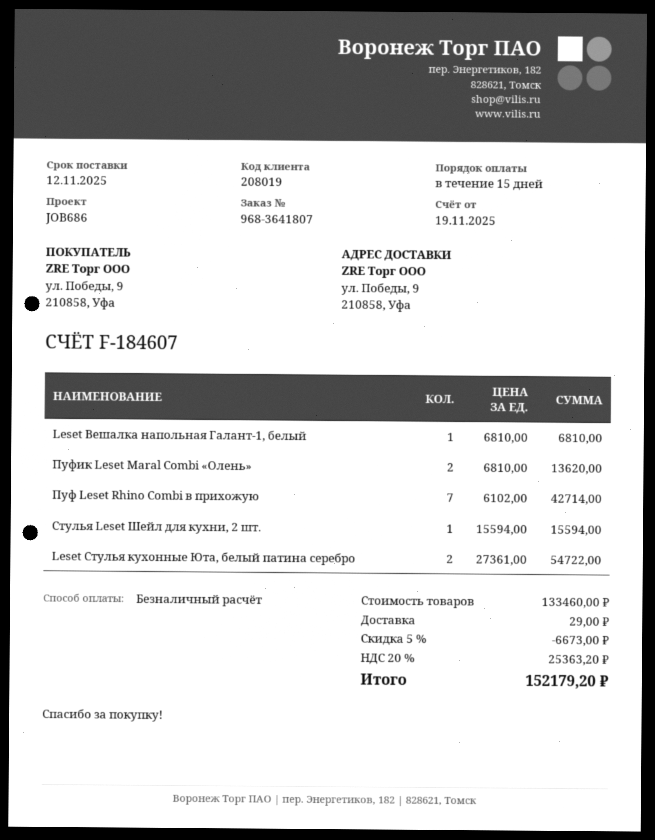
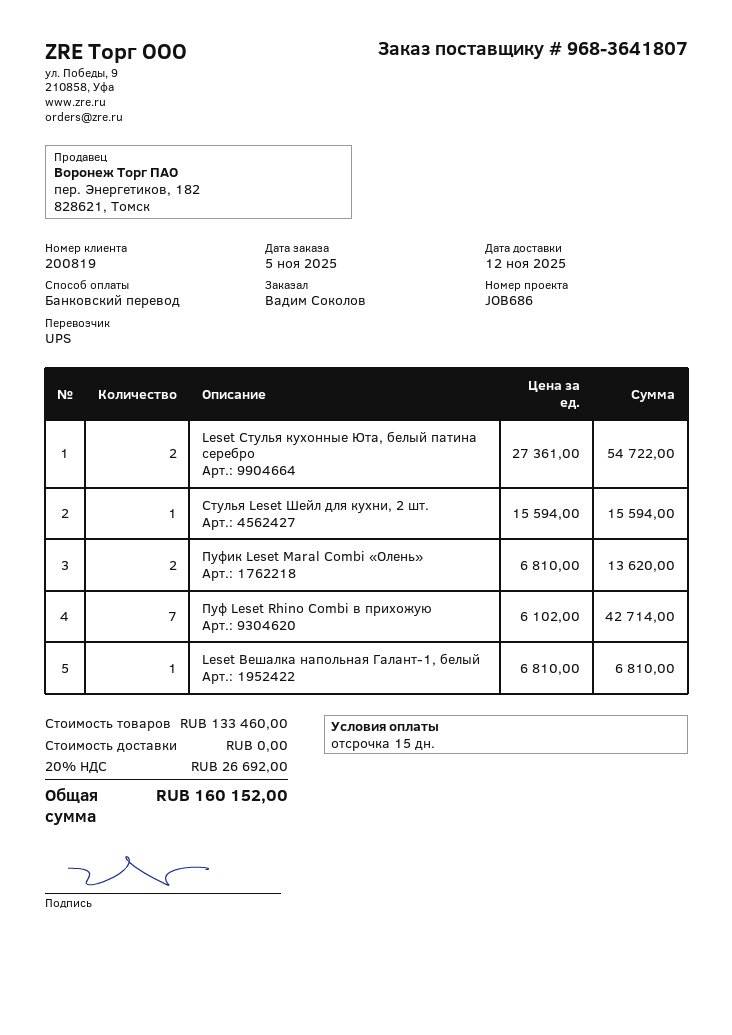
customer number: 208019 -> 200819
discount: 5% = 6673.00 -> none
shipping: 29.00 -> 0.00
tax: 20% = 25363.20 -> 20% = 26692.00
total: 152179.20 -> 160152.00

